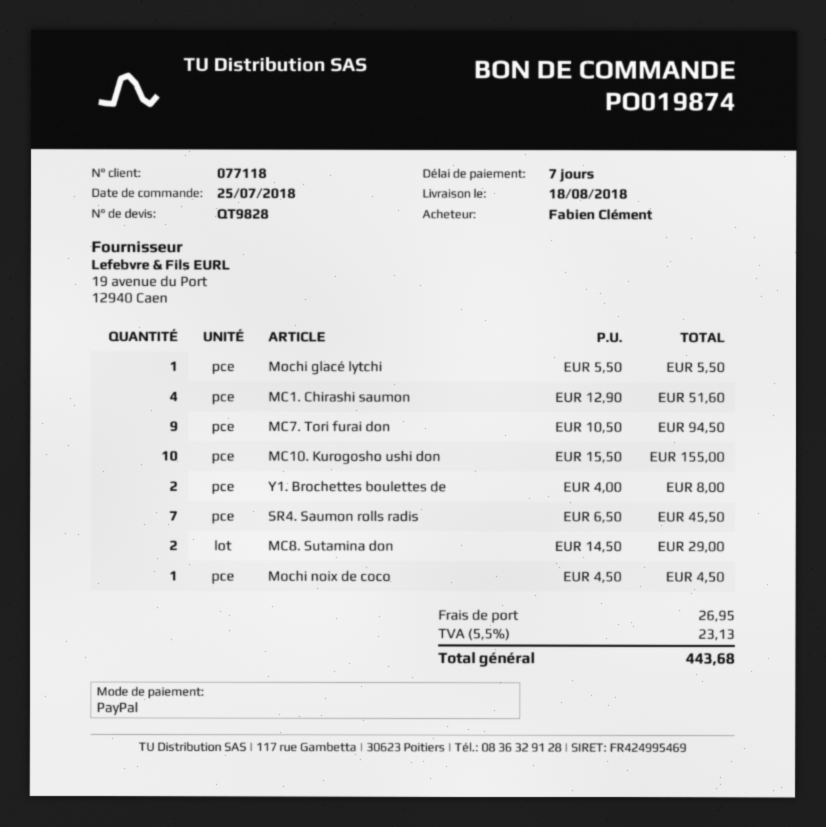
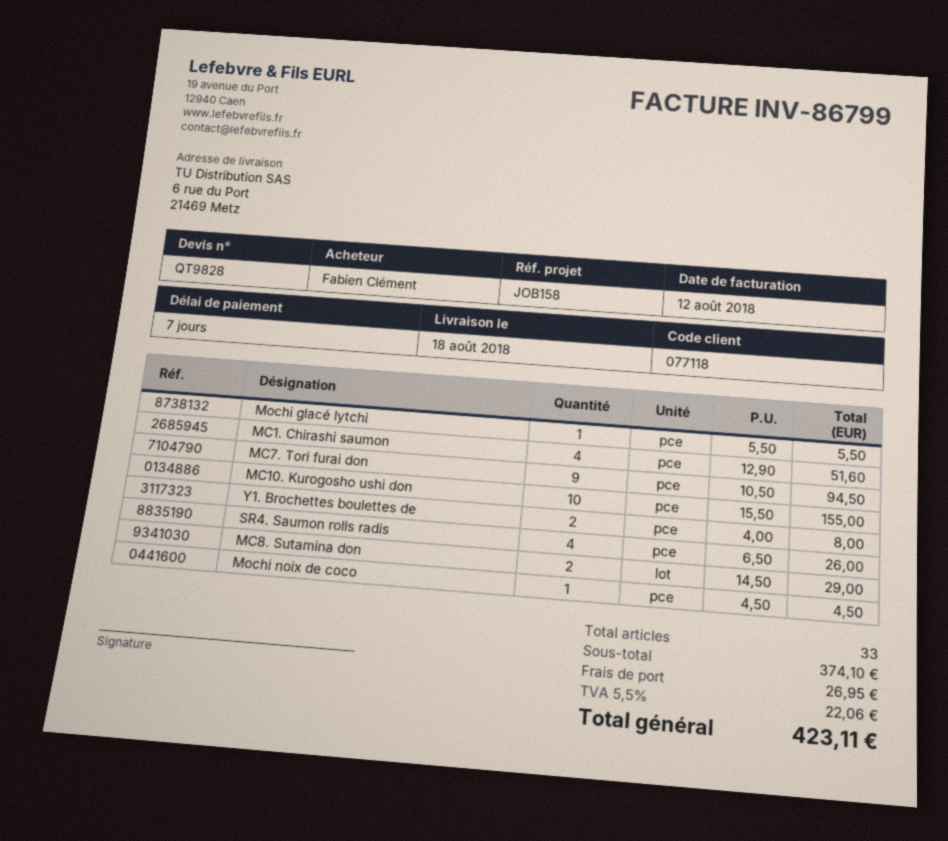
SR4. Saumon rolls radis: 7 x 6.50 = 45.50 -> 4 x 6.50 = 26.00
tax: 5.5% = 23.13 -> 5.5% = 22.06
total: 443.68 -> 423.11

